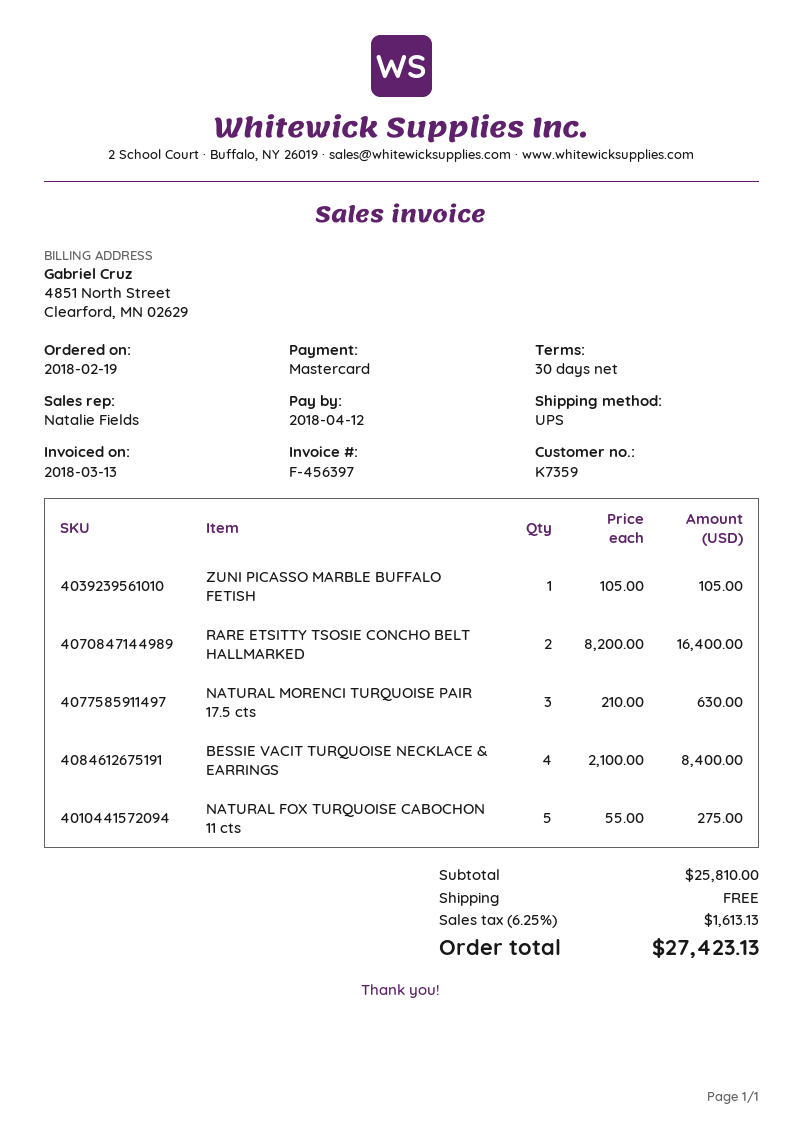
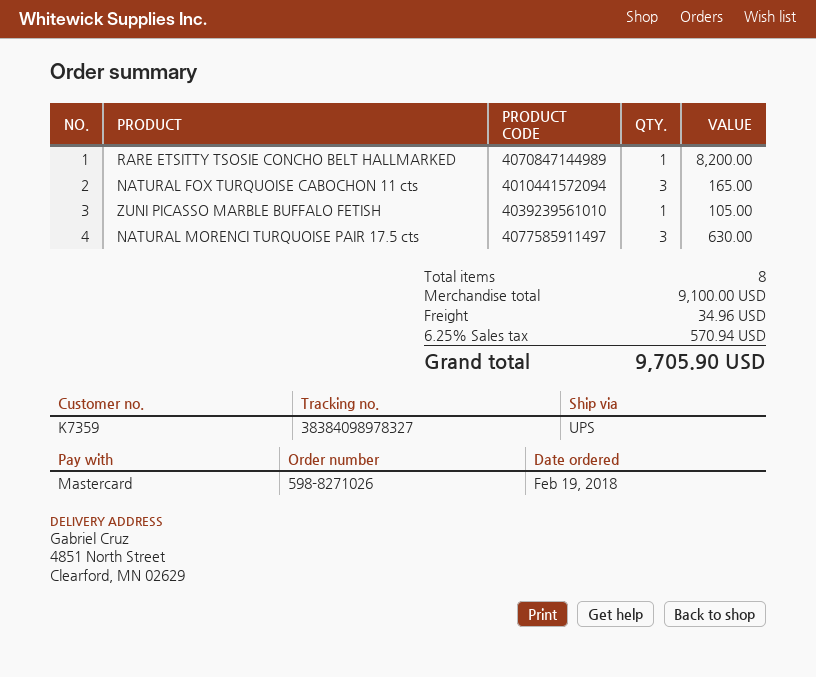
RARE ETSITTY TSOSIE CONCHO BELT HALLMARKED: 2 for 16400.00 -> 1 for 8200.00
BESSIE VACIT TURQUOISE NECKLACE & EARRINGS: 4 for 8400.00 -> none
NATURAL FOX TURQUOISE CABOCHON 11 cts: 5 for 275.00 -> 3 for 165.00
subtotal: 25810.00 -> 9100.00
shipping: 0.00 -> 34.96
tax: 6.25% = 1613.13 -> 6.25% = 570.94
total: 27423.13 -> 9705.90

